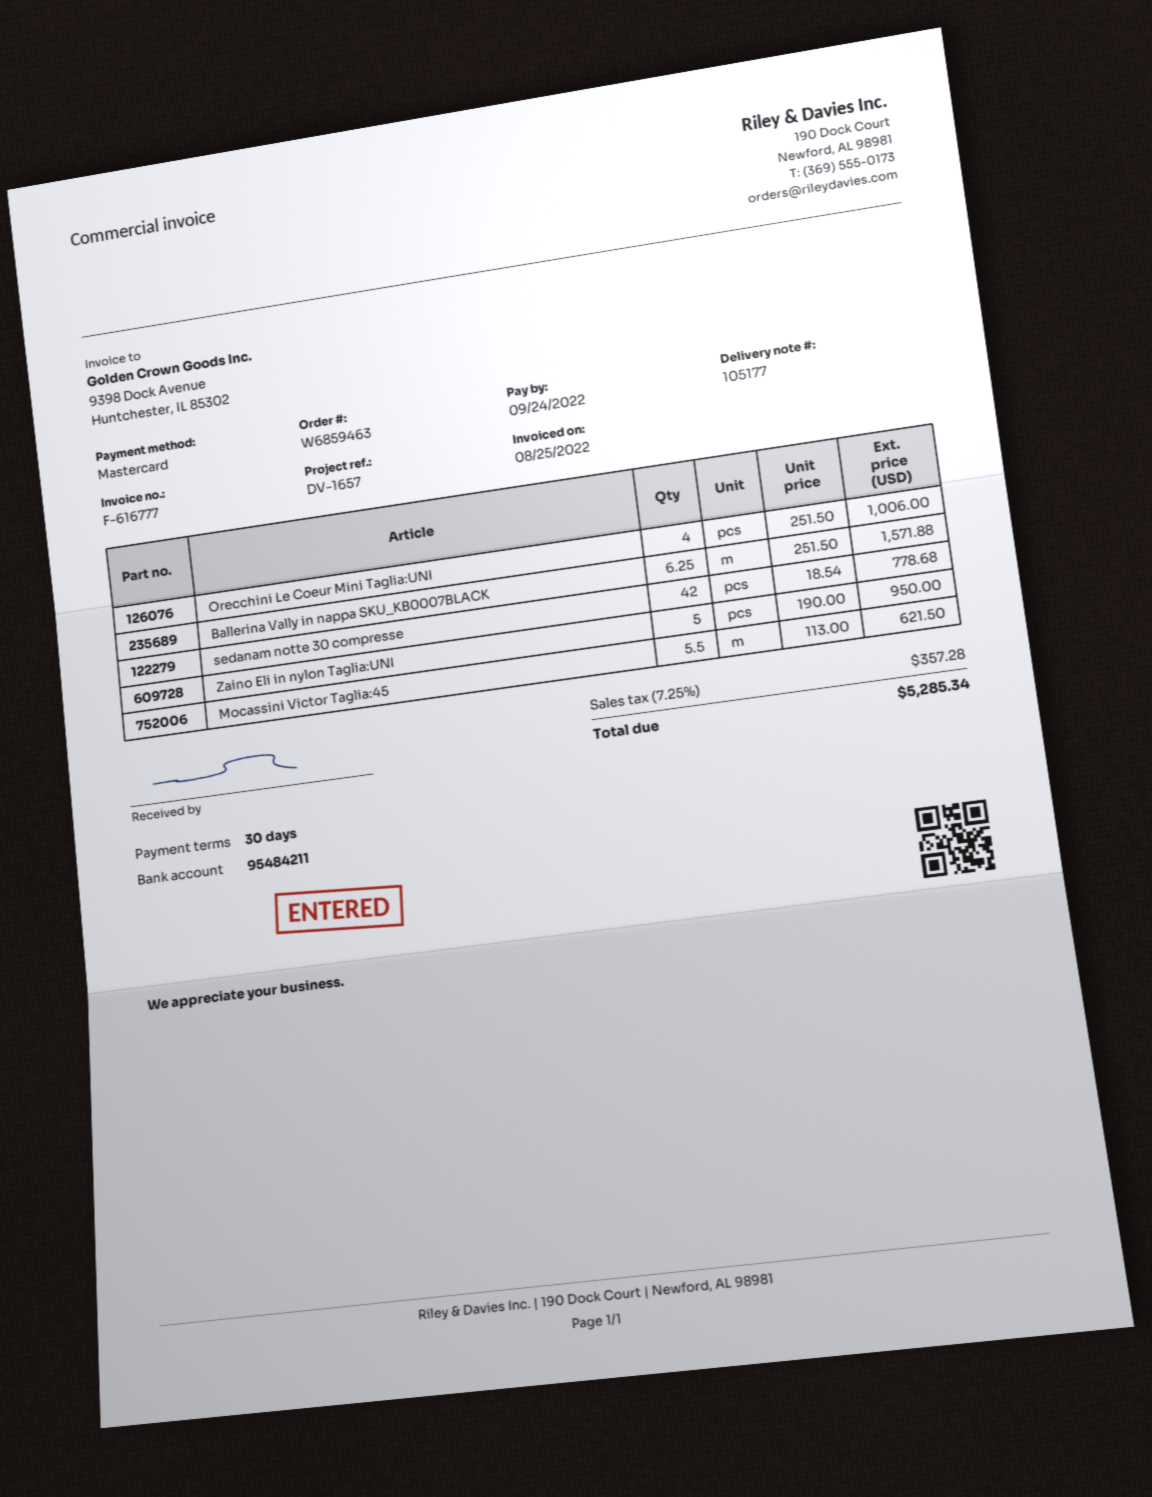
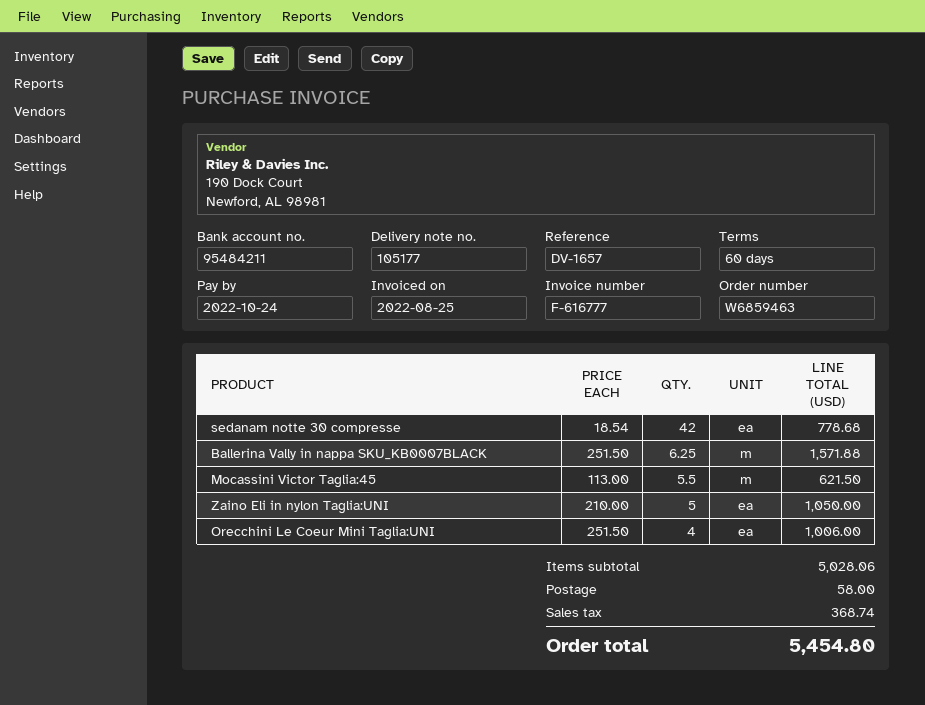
payment terms: 30 days -> 60 days
due date: 2022-09-24 -> 2022-10-24
Zaino Eli in nylon Taglia:UNI: 5 x 190.00 = 950.00 -> 5 x 210.00 = 1050.00
shipping: none -> 58.00
tax: 357.28 -> 368.74
total: 5285.34 -> 5454.80

